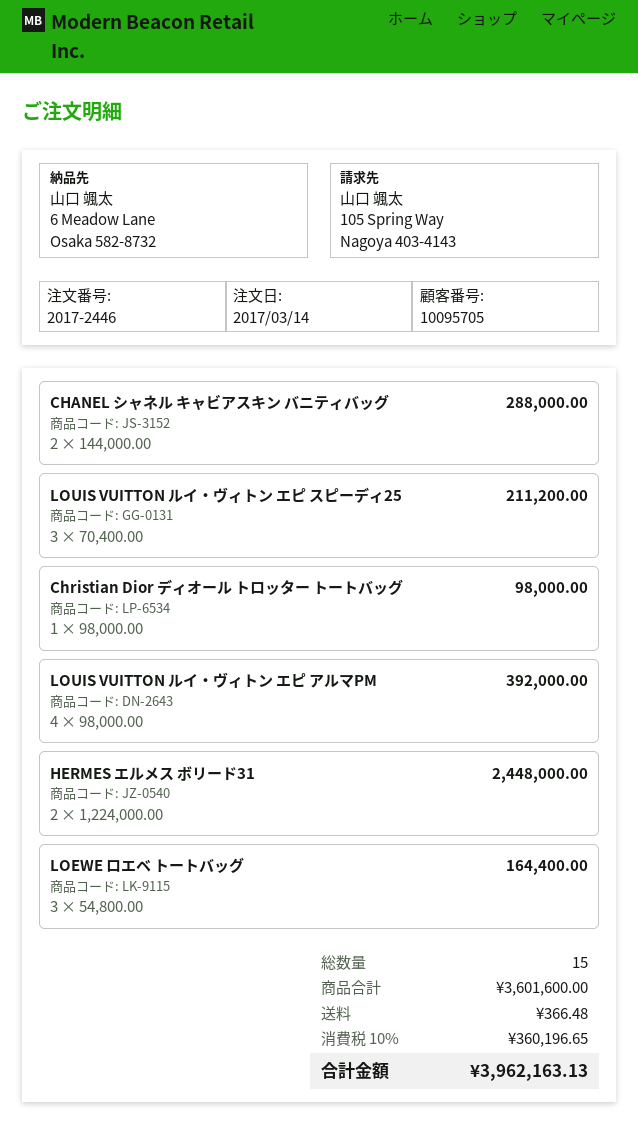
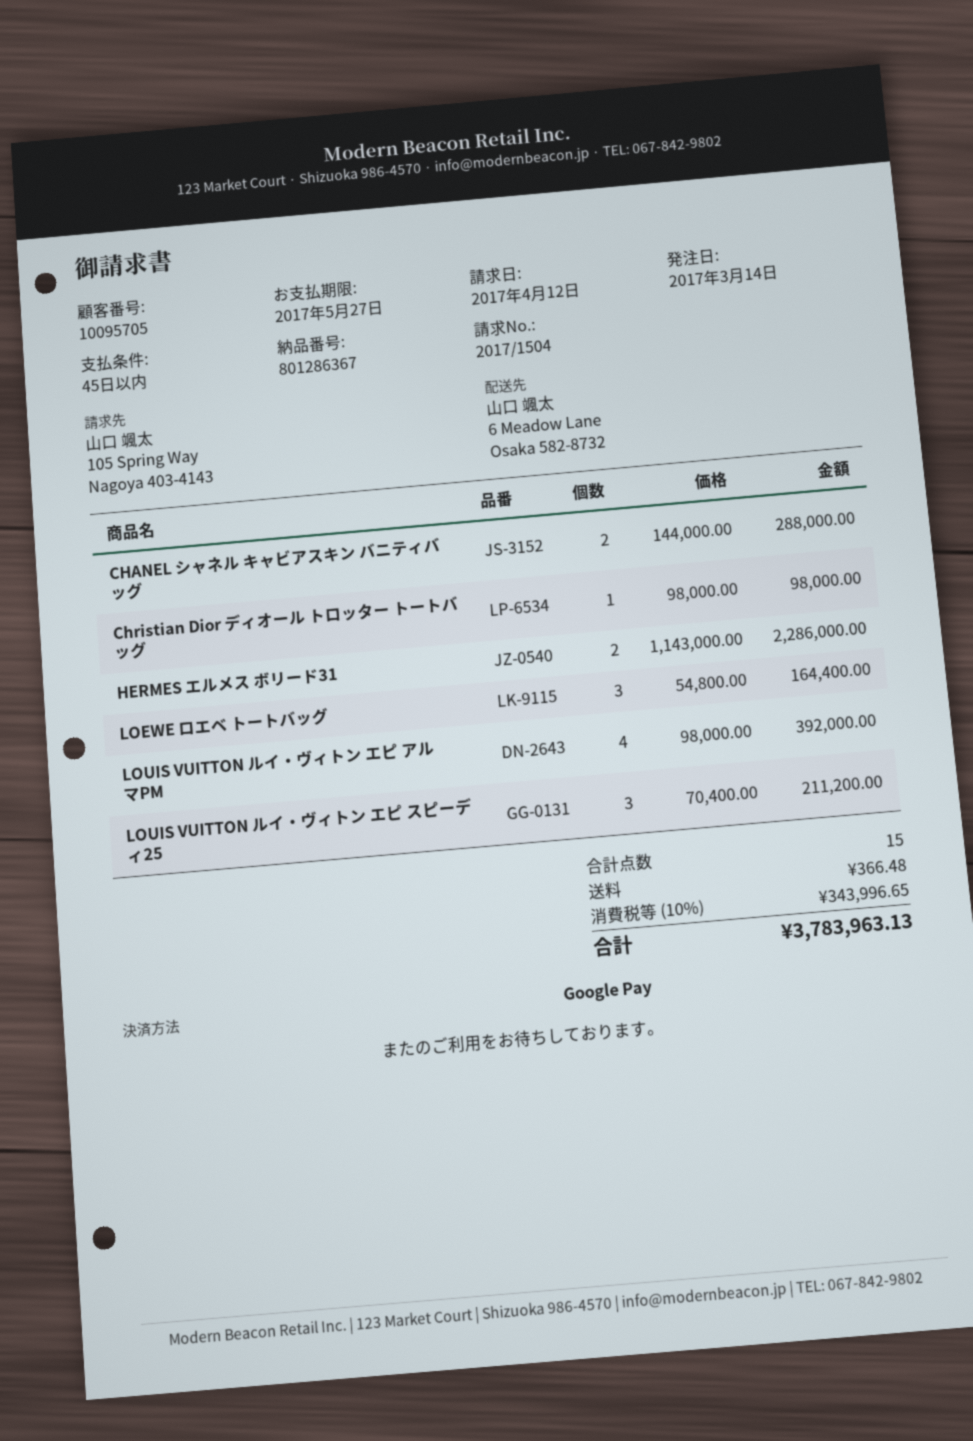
HERMES エルメス ボリード31: 2 x 1224000.00 = 2448000.00 -> 2 x 1143000.00 = 2286000.00
tax: 10% = 360196.65 -> 10% = 343996.65
total: 3962163.13 -> 3783963.13

